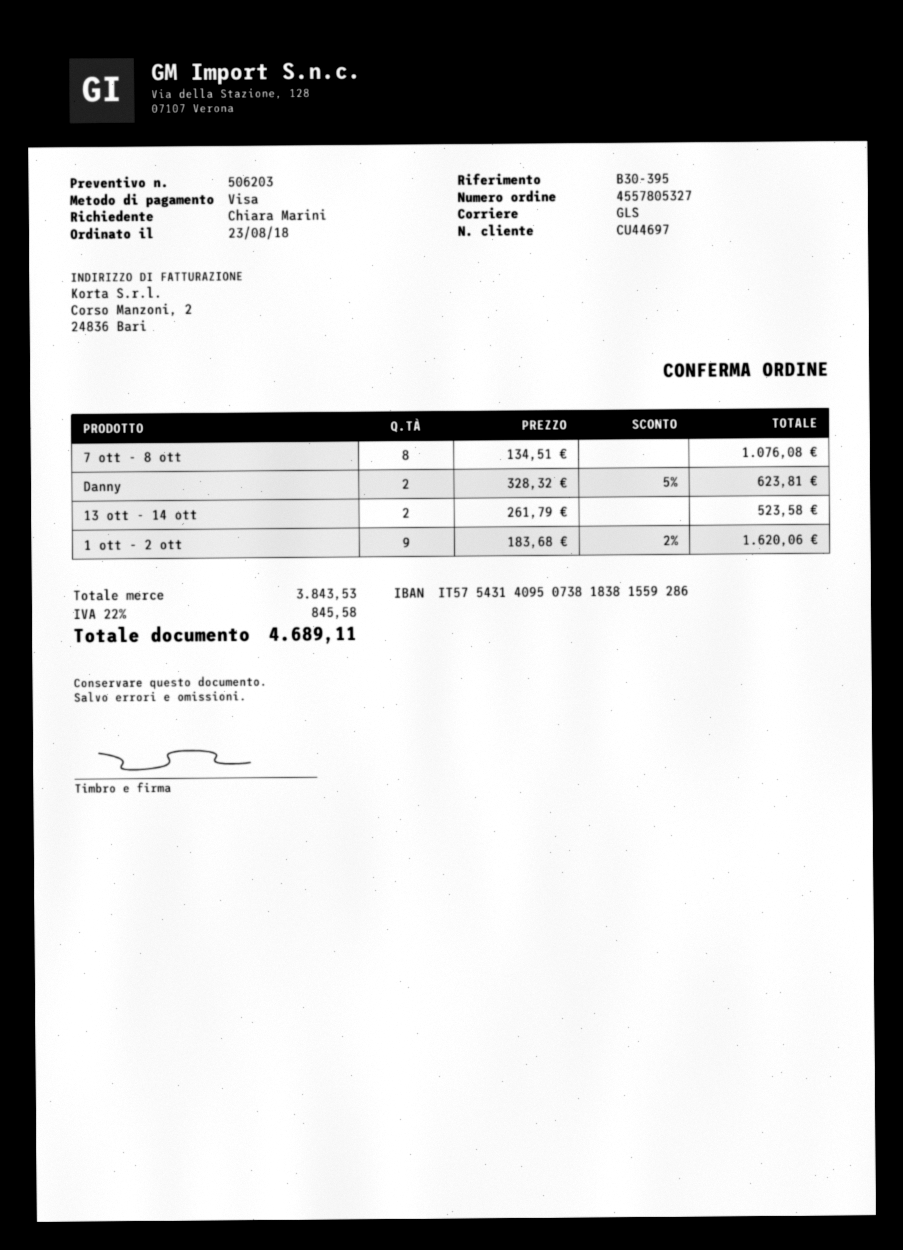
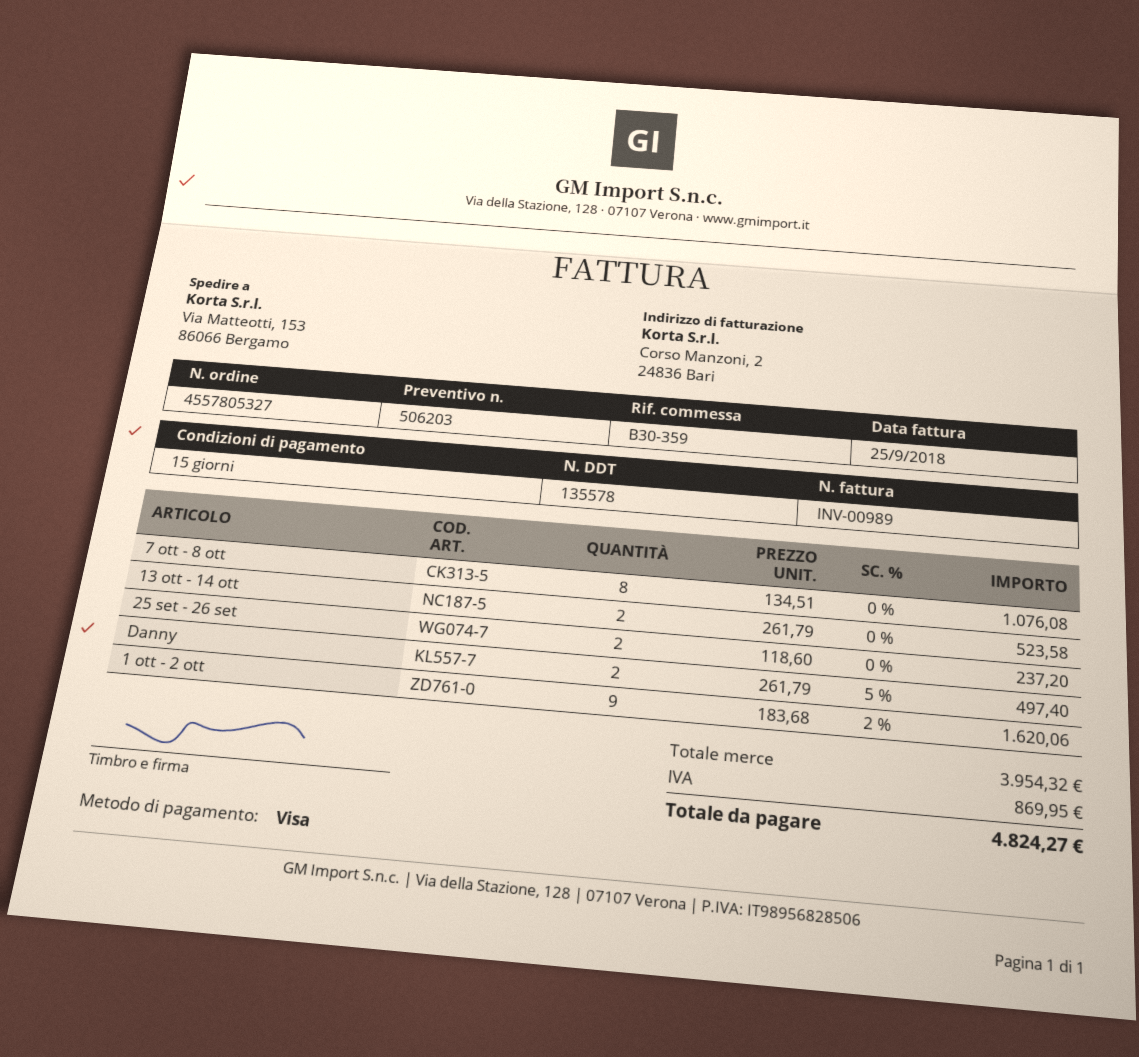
reference: B30-395 -> B30-359
Danny: 2 x 328.32 - 5% = 623.81 -> 2 x 261.79 - 5% = 497.40
25 set - 26 set: none -> 2 x 118.60 = 237.20
subtotal: 3843.53 -> 3954.32
tax: 845.58 -> 869.95
total: 4689.11 -> 4824.27

